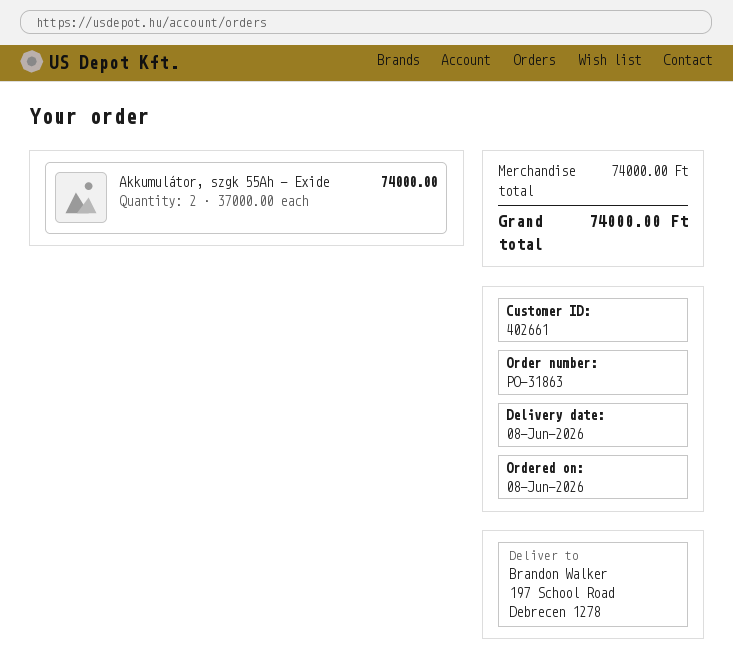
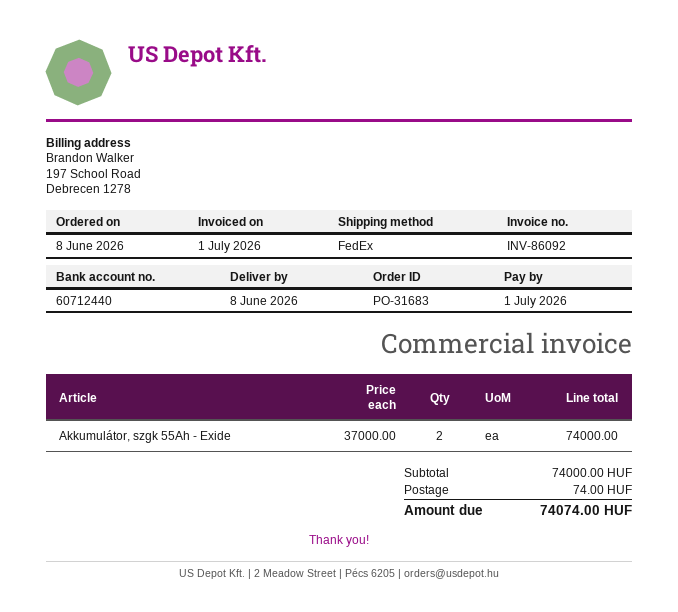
order number: PO-31863 -> PO-31683
shipping: none -> 74.00
total: 74000.00 -> 74074.00

